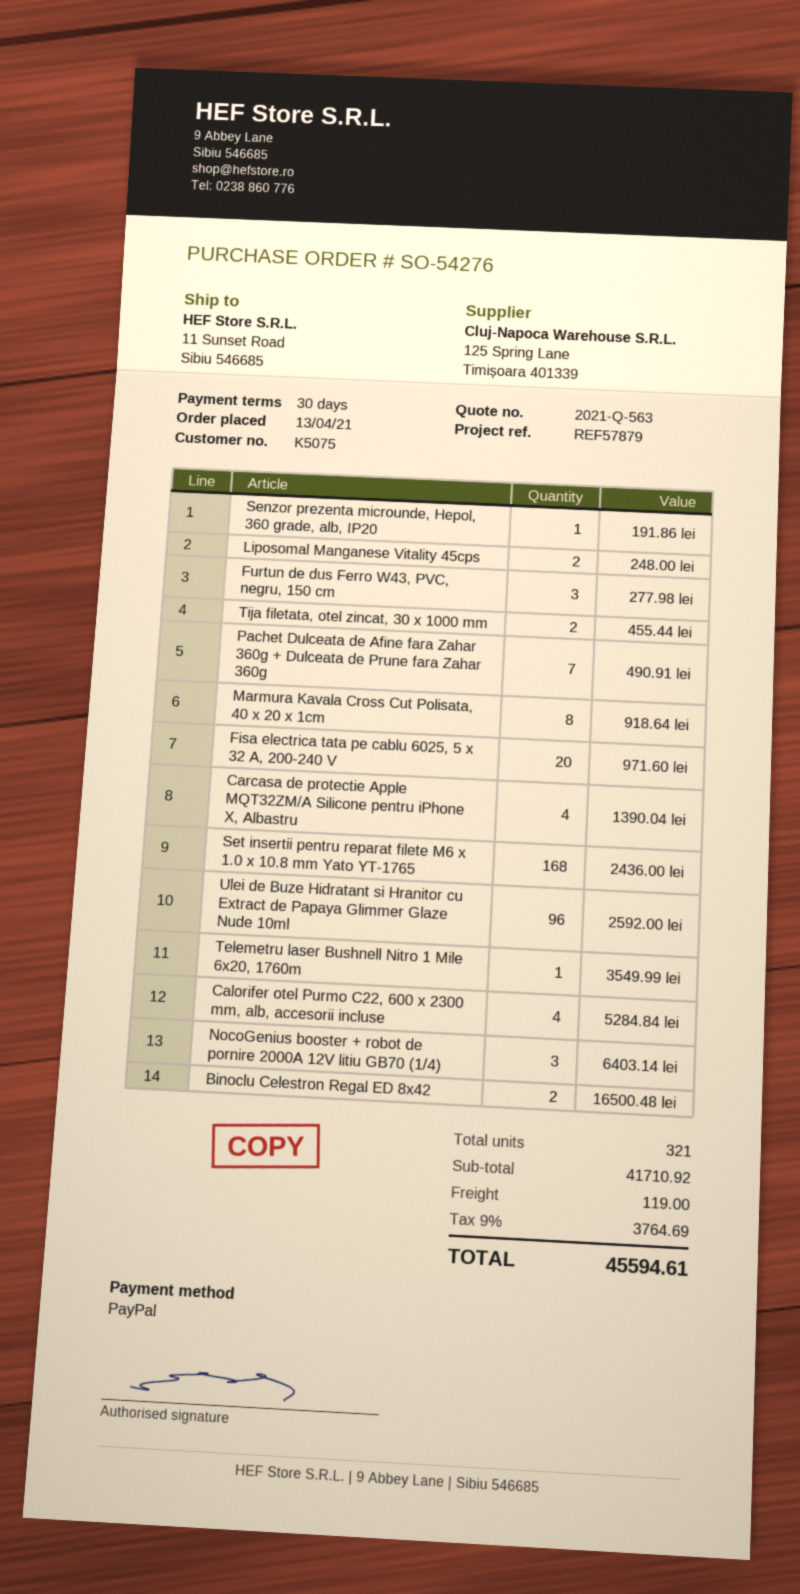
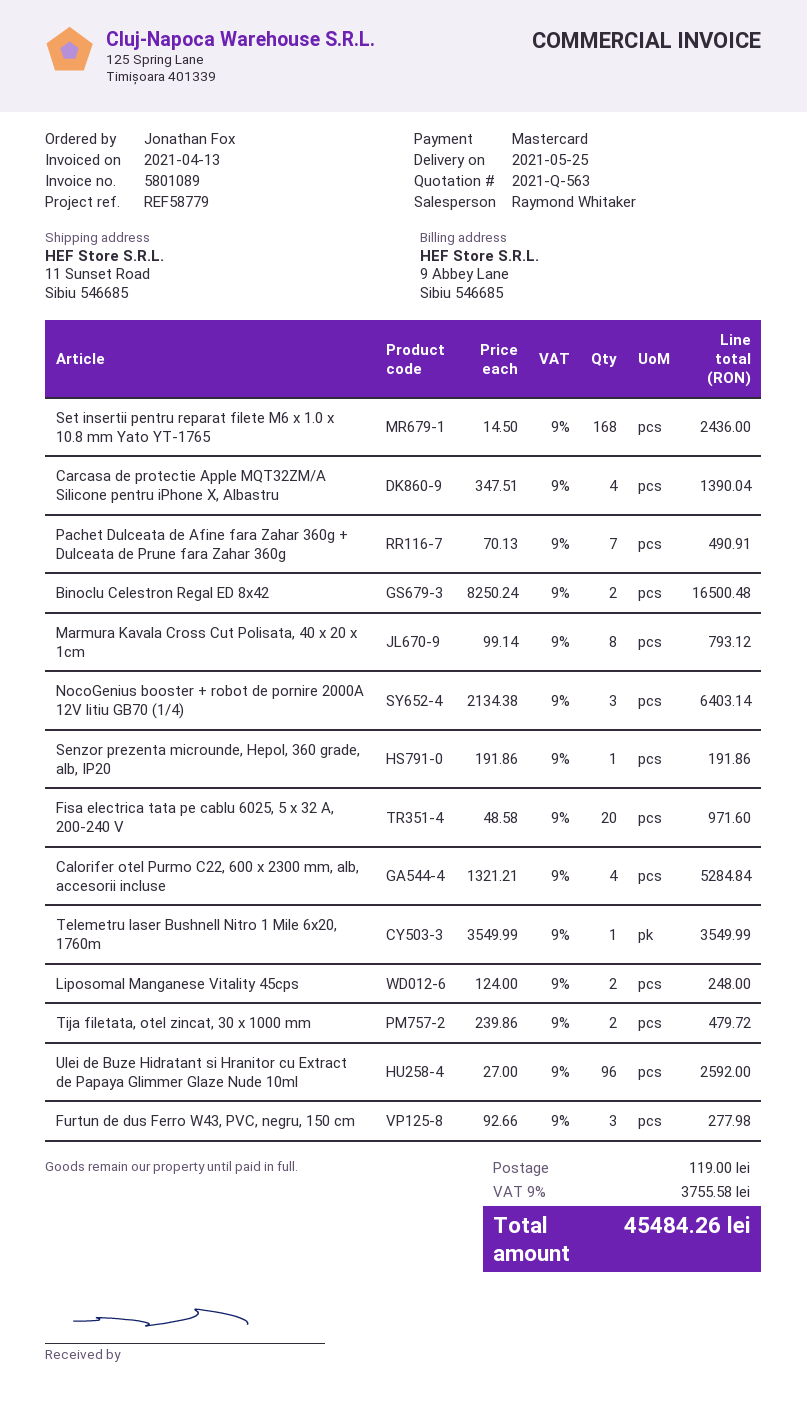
reference: REF57879 -> REF58779
payment method: PayPal -> Mastercard
Tija filetata, otel zincat, 30 x 1000 mm: 2 for 455.44 -> 2 for 479.72
Marmura Kavala Cross Cut Polisata, 40 x 20 x 1cm: 8 for 918.64 -> 8 for 793.12
tax: 9% = 3764.69 -> 9% = 3755.58
total: 45594.61 -> 45484.26

